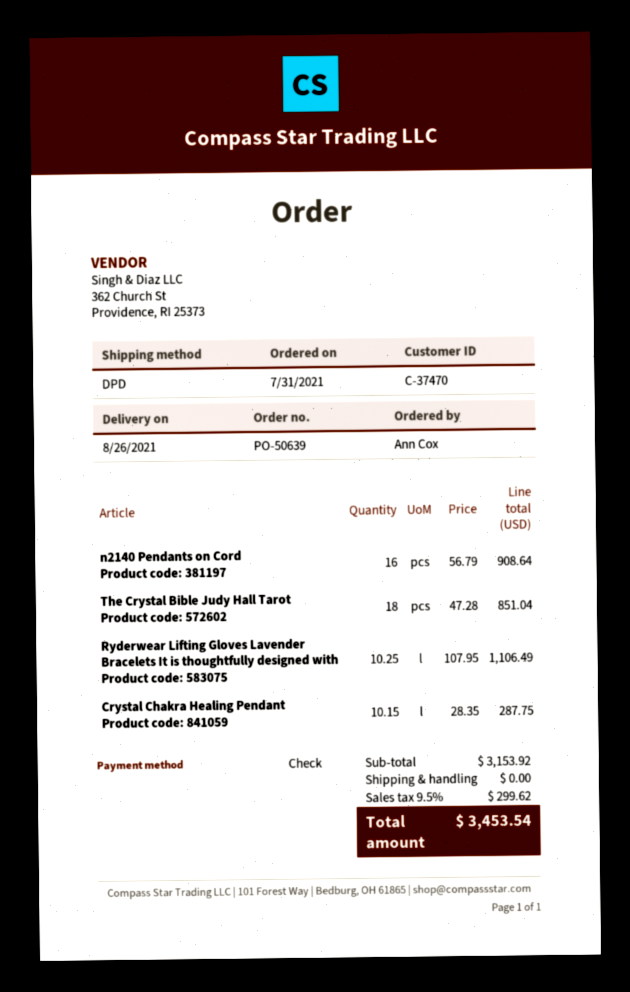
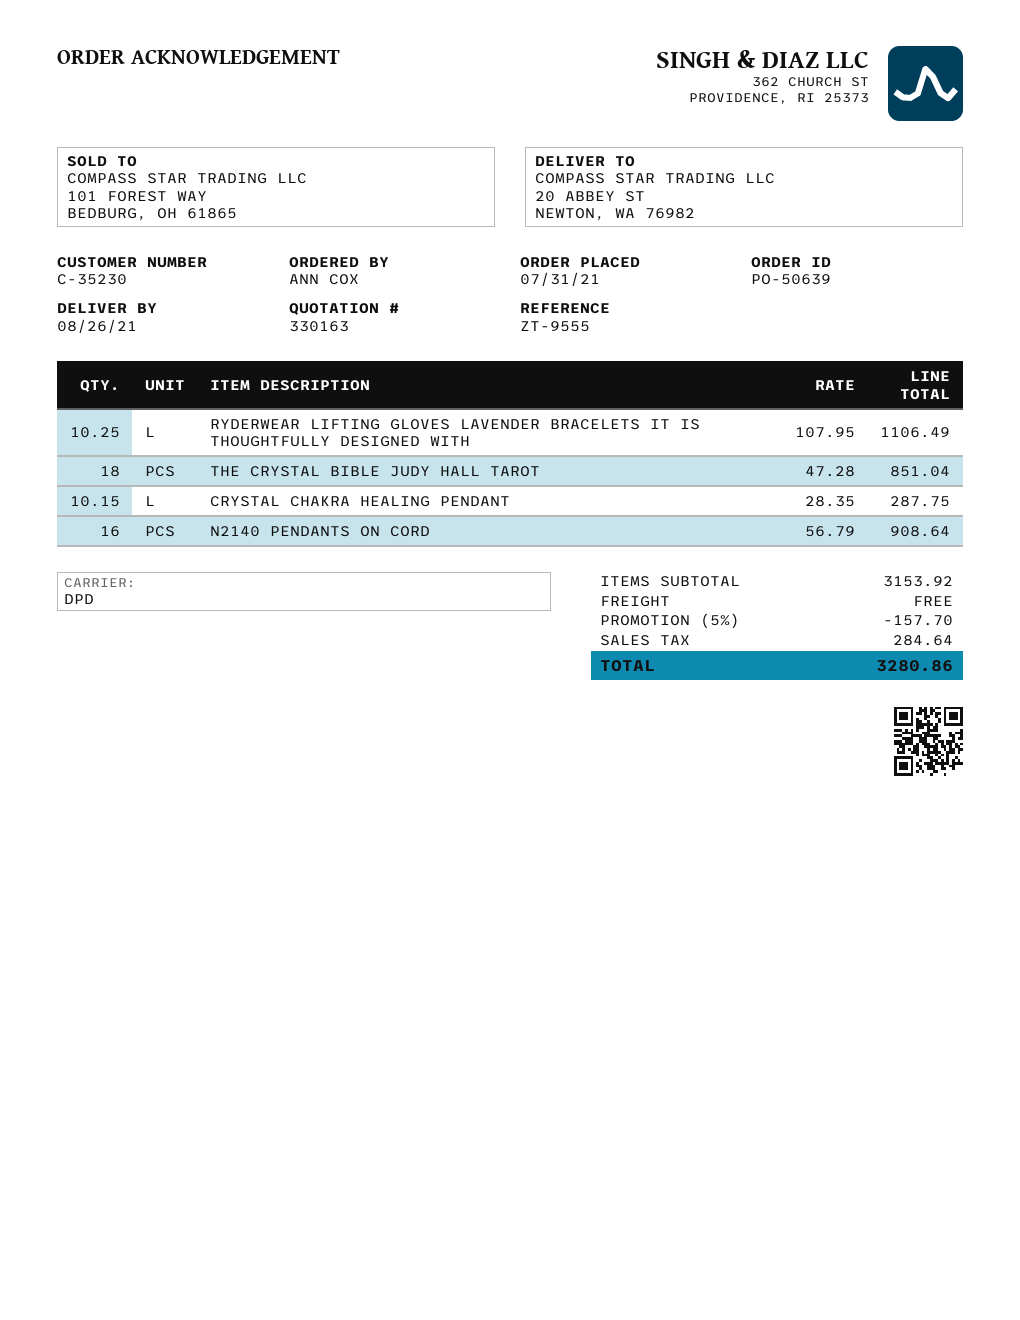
customer number: C-37470 -> C-35230
discount: none -> 5% = 157.70
tax: 299.62 -> 284.64
total: 3453.54 -> 3280.86

